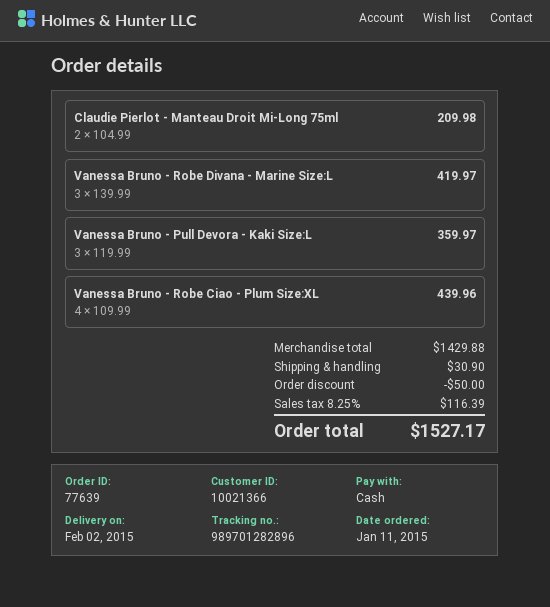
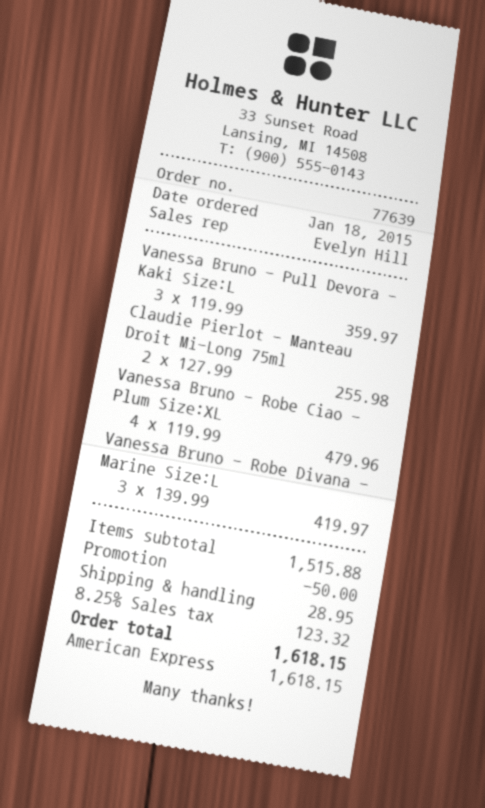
order date: 2015-01-11 -> 2015-01-18
payment method: cash -> American Express
Claudie Pierlot - Manteau Droit Mi-Long 75ml: 2 x 104.99 = 209.98 -> 2 x 127.99 = 255.98
Vanessa Bruno - Robe Ciao - Plum Size:XL: 4 x 109.99 = 439.96 -> 4 x 119.99 = 479.96
subtotal: 1429.88 -> 1515.88
shipping: 30.90 -> 28.95
tax: 8.25% = 116.39 -> 8.25% = 123.32
total: 1527.17 -> 1618.15

